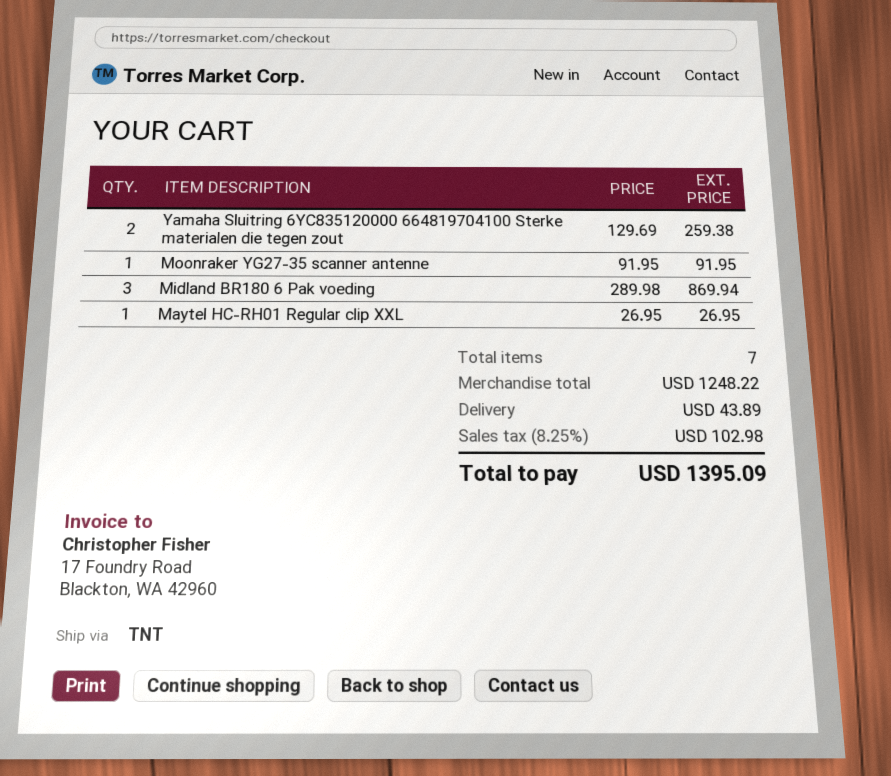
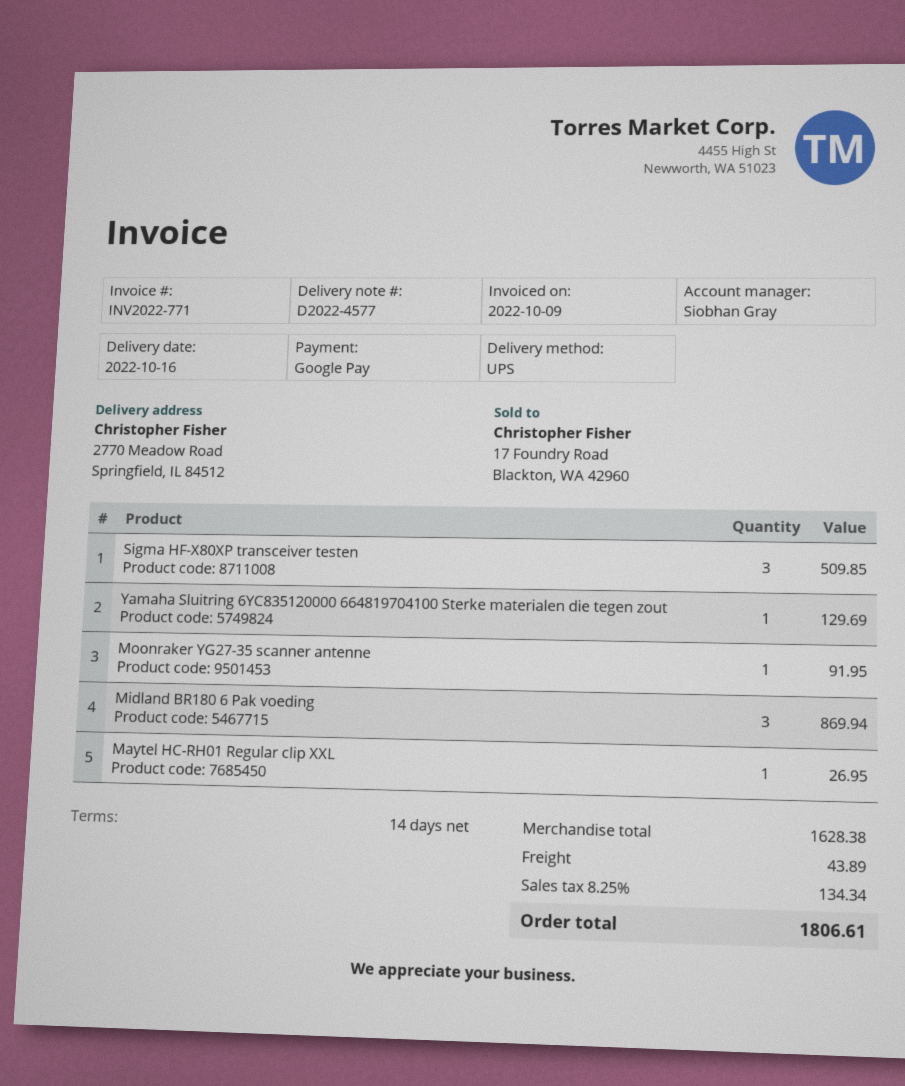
shipping method: TNT -> UPS
Yamaha Sluitring 6YC835120000 664819704100 Sterke materialen die tegen zout: 2 for 259.38 -> 1 for 129.69
Sigma HF-X80XP transceiver testen: none -> 3 for 509.85
subtotal: 1248.22 -> 1628.38
tax: 8.25% = 102.98 -> 8.25% = 134.34
total: 1395.09 -> 1806.61

